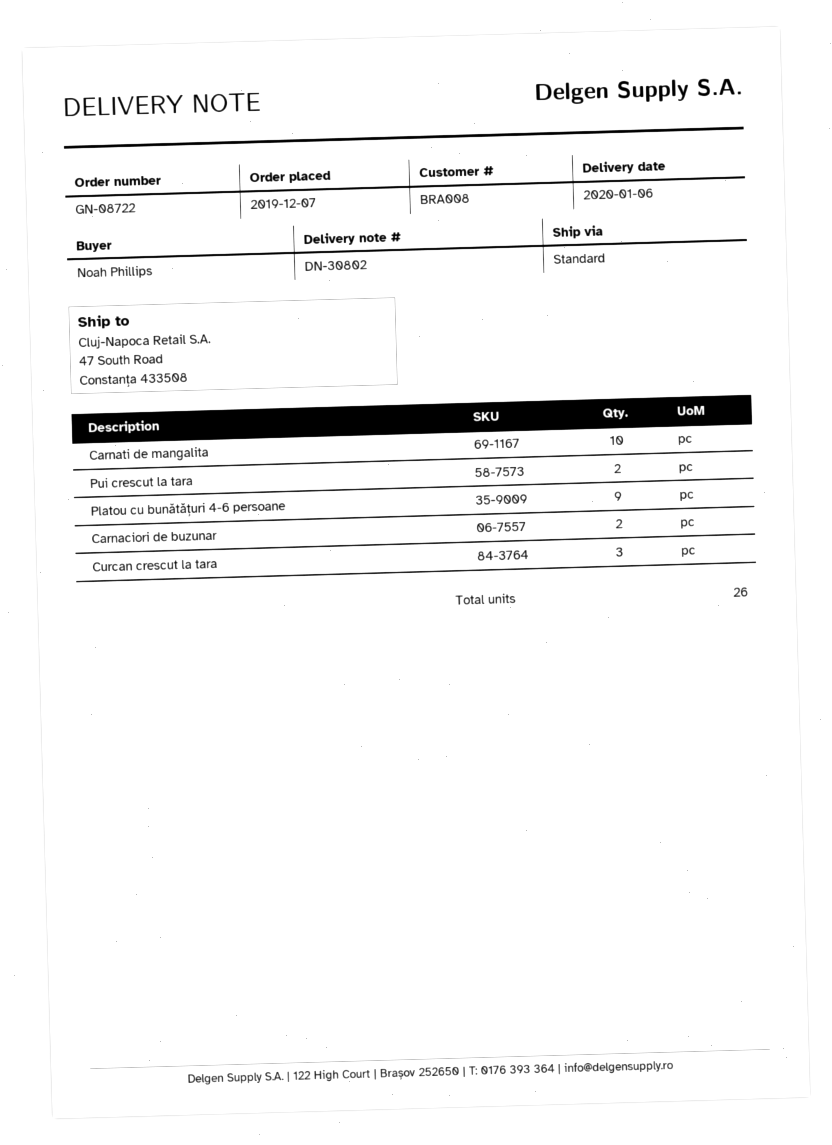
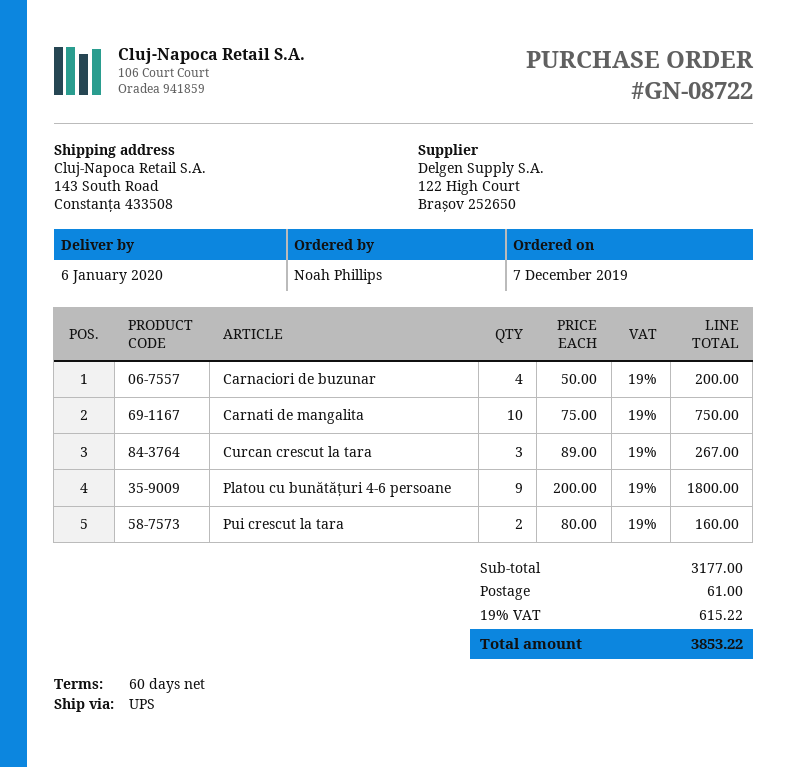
shipping method: standard -> UPS
ship to: 47 South Road, Constanța 433508 -> 143 South Road, Constanța 433508
Carnaciori de buzunar: 2 -> 4

